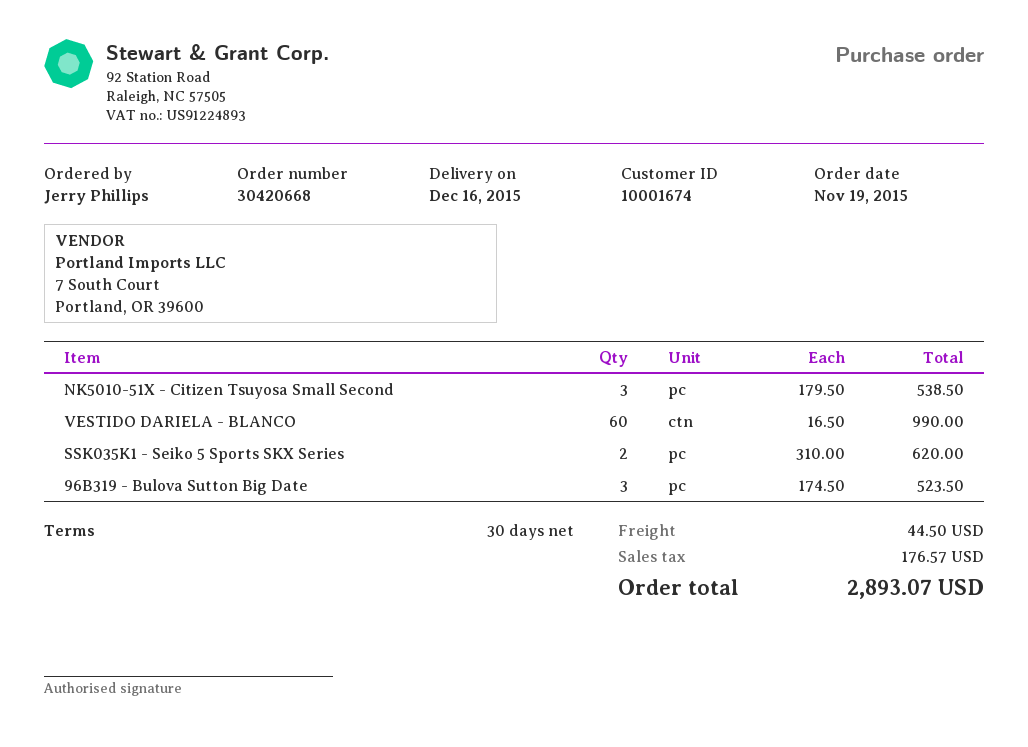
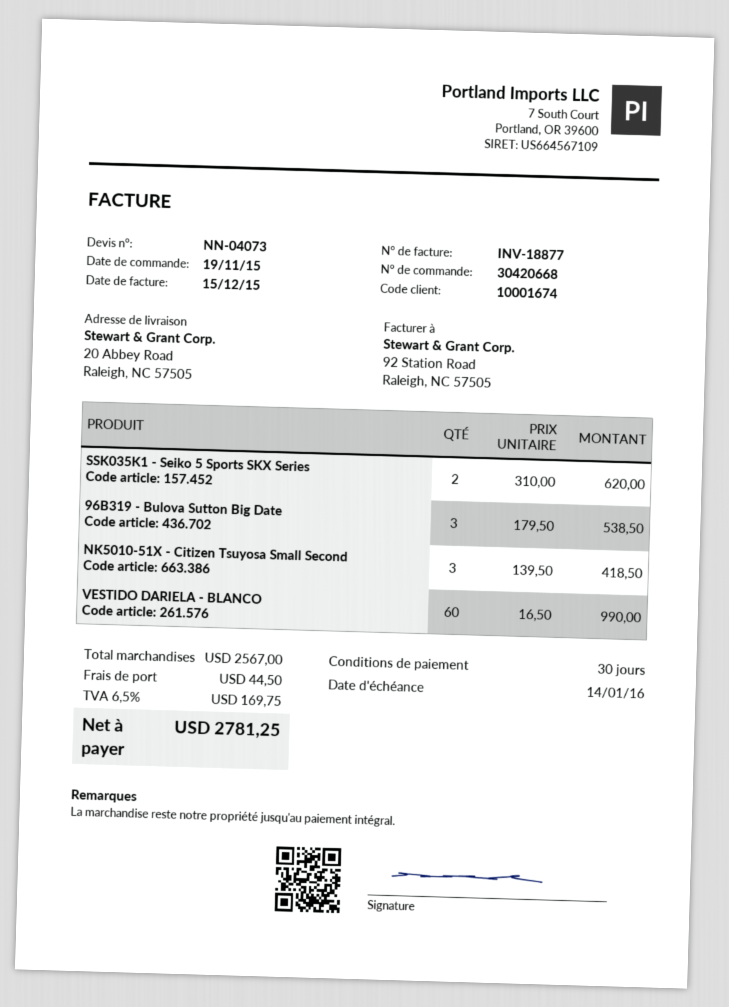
NK5010-51X - Citizen Tsuyosa Small Second: 3 x 179.50 = 538.50 -> 3 x 139.50 = 418.50
96B319 - Bulova Sutton Big Date: 3 x 174.50 = 523.50 -> 3 x 179.50 = 538.50
tax: 176.57 -> 169.75
total: 2893.07 -> 2781.25

